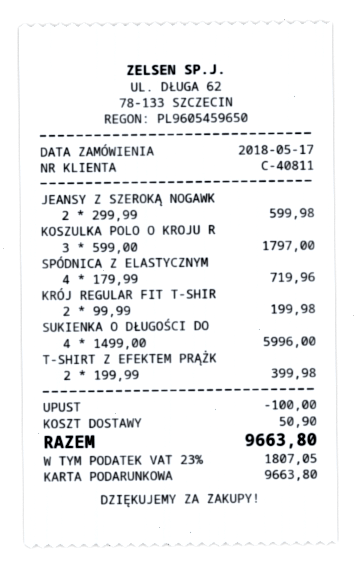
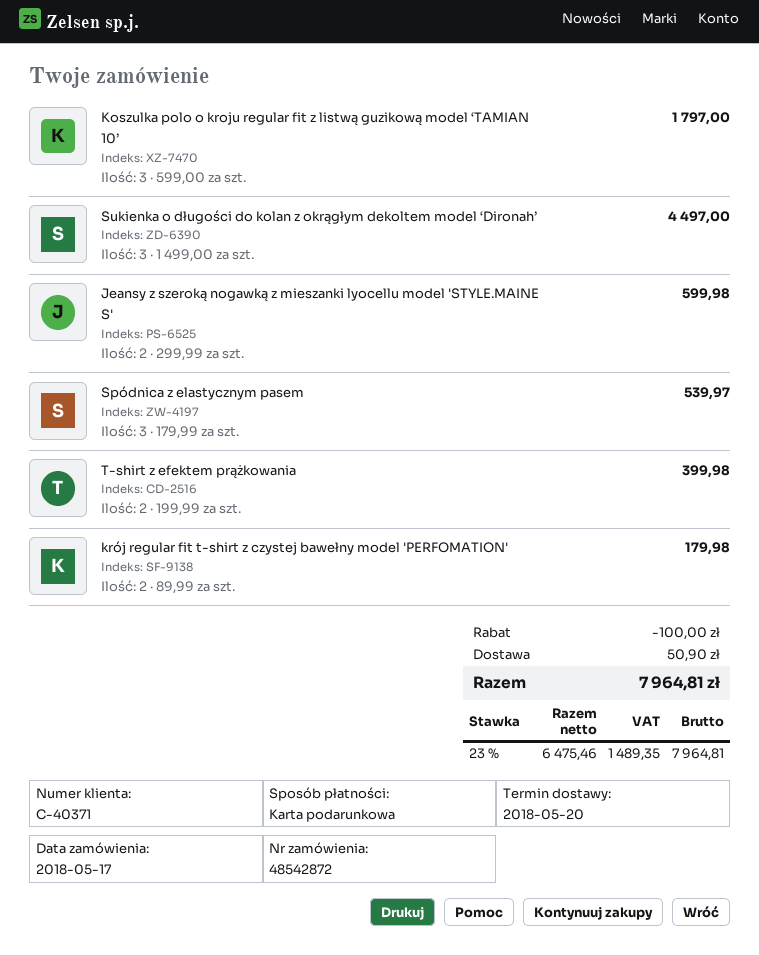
customer number: C-40811 -> C-40371
SPÓDNICA Z ELASTYCZNYM: 4 x 179.99 = 719.96 -> 3 x 179.99 = 539.97
KRÓJ REGULAR FIT T-SHIR: 2 x 99.99 = 199.98 -> 2 x 89.99 = 179.98
SUKIENKA O DŁUGOŚCI DO: 4 x 1499.00 = 5996.00 -> 3 x 1499.00 = 4497.00
tax: 23% = 1807.05 -> 23% = 1489.35
total: 9663.80 -> 7964.81

